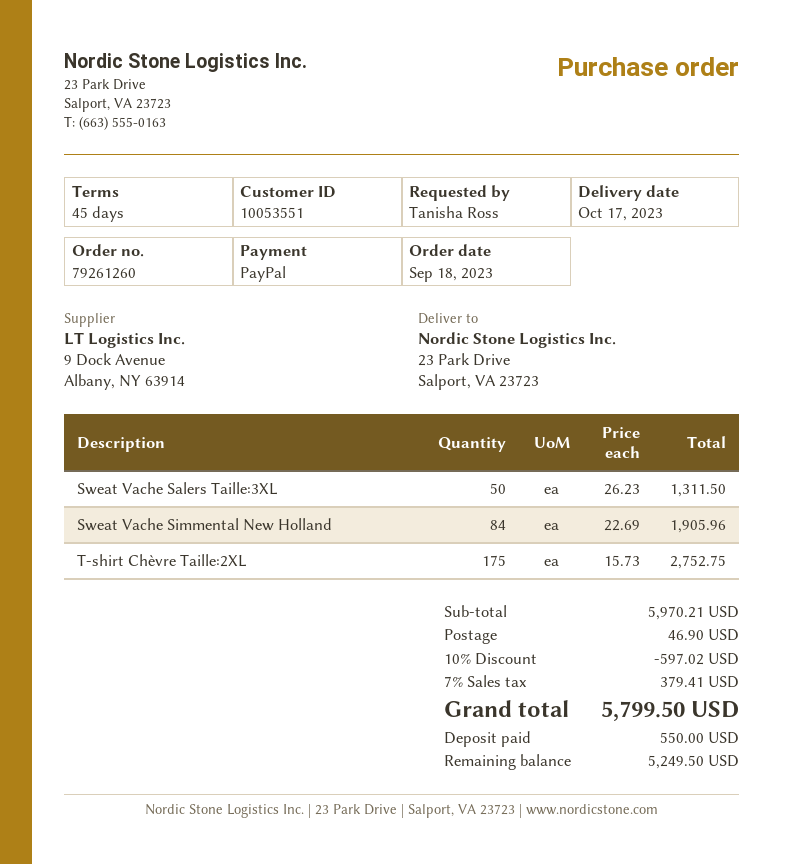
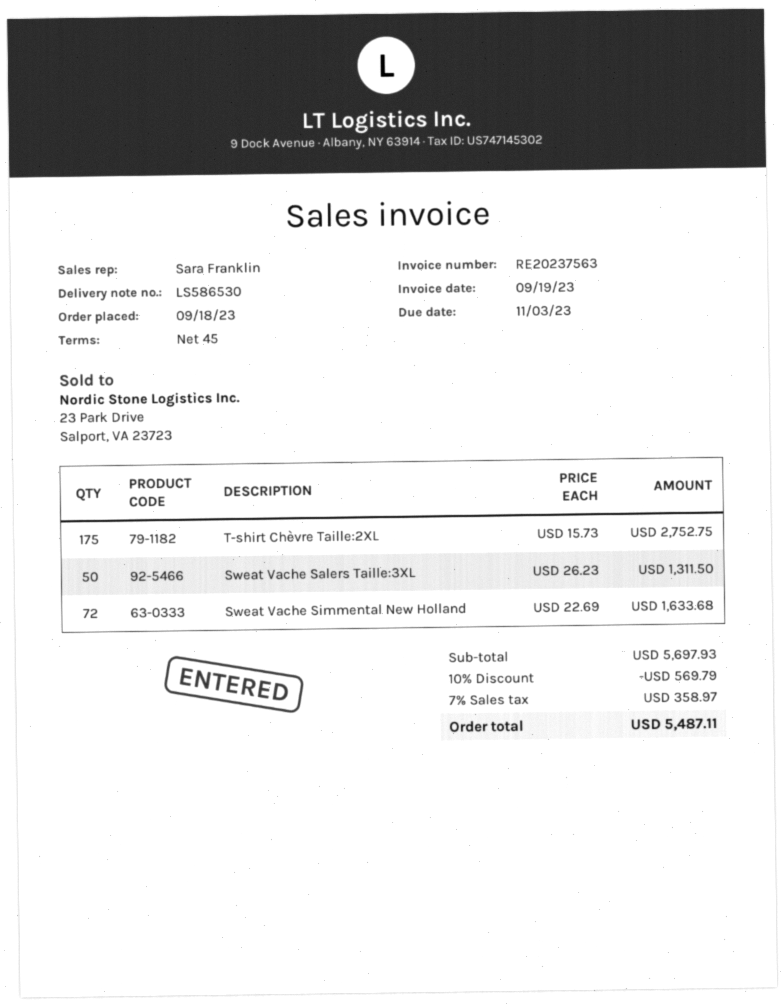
Sweat Vache Simmental New Holland: 84 x 22.69 = 1905.96 -> 72 x 22.69 = 1633.68
subtotal: 5970.21 -> 5697.93
discount: 10% = 597.02 -> 10% = 569.79
shipping: 46.90 -> none
tax: 7% = 379.41 -> 7% = 358.97
total: 5799.50 -> 5487.11

